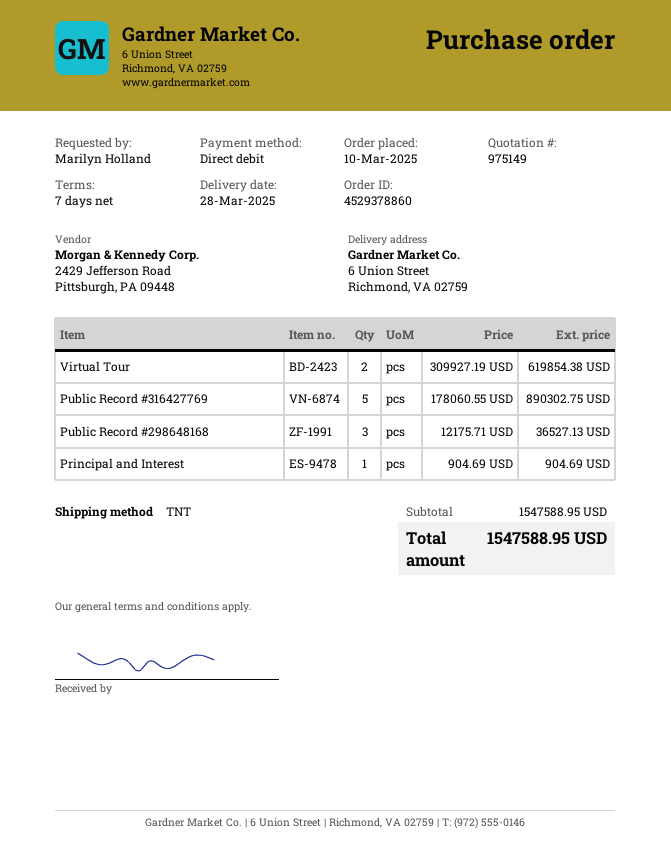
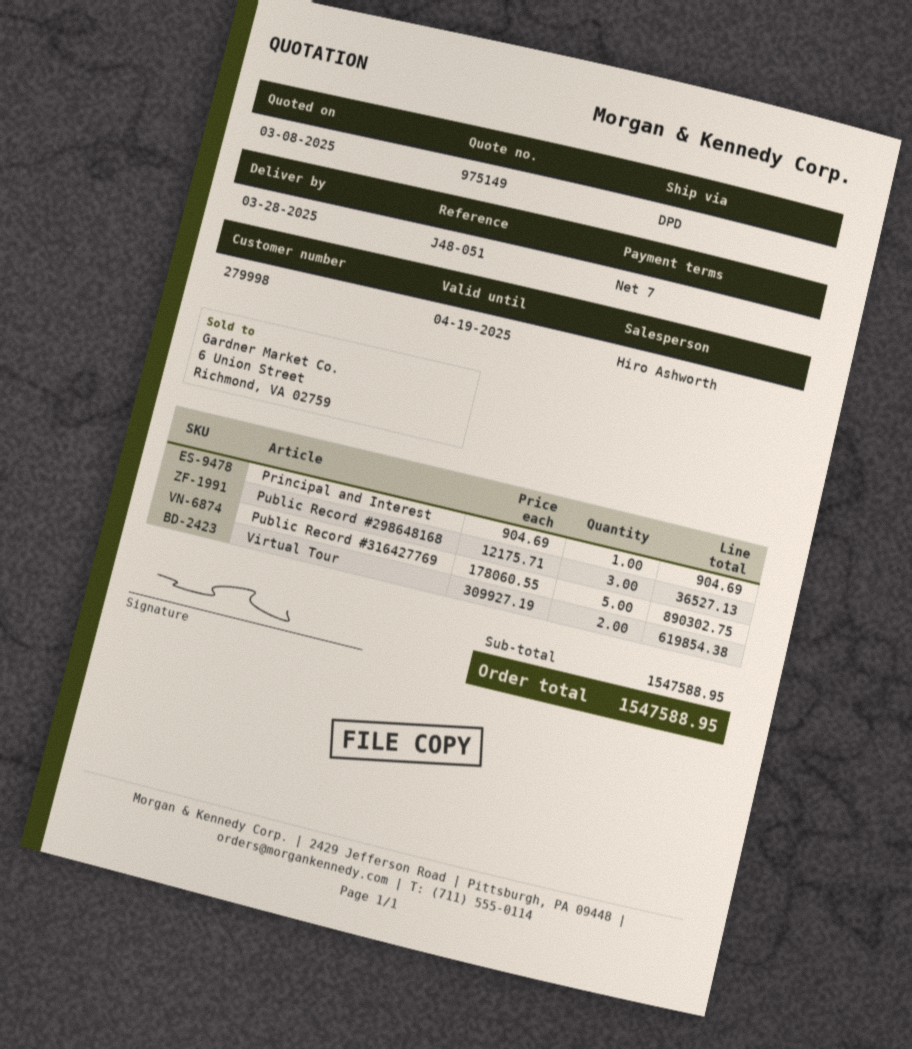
shipping method: TNT -> DPD

